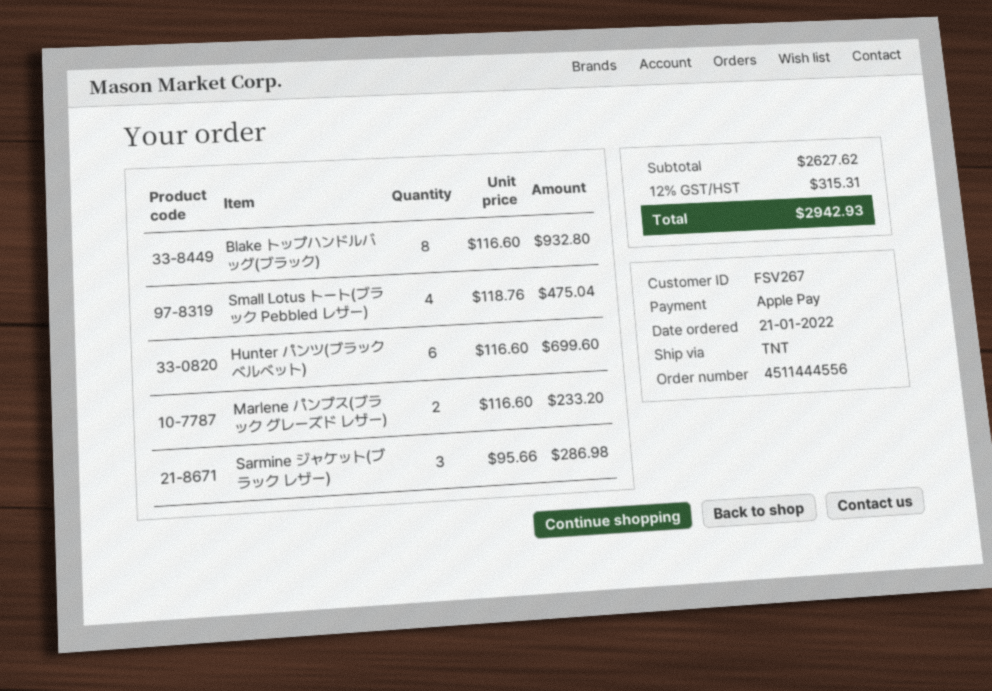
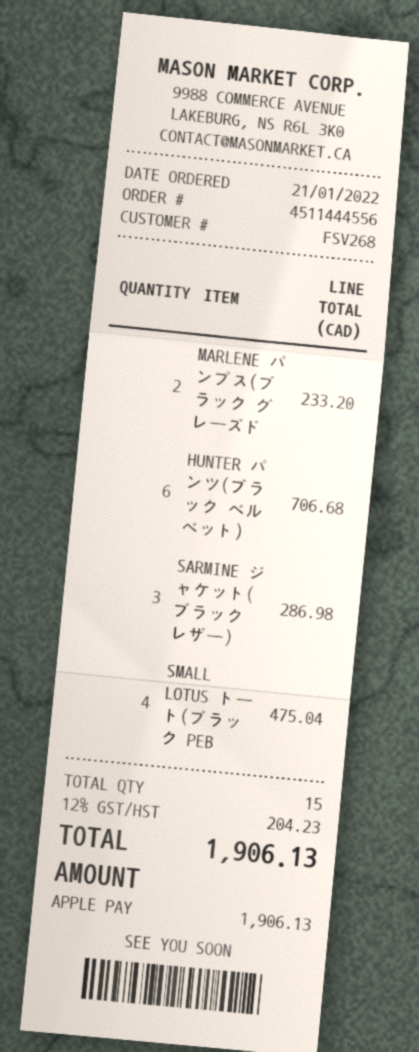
customer number: FSV267 -> FSV268
Blake トップハンドルバッグ(ブラック): 8 for 932.80 -> none
Hunter パンツ(ブラック ベルベット): 6 for 699.60 -> 6 for 706.68
tax: 12% = 315.31 -> 12% = 204.23
total: 2942.93 -> 1906.13

